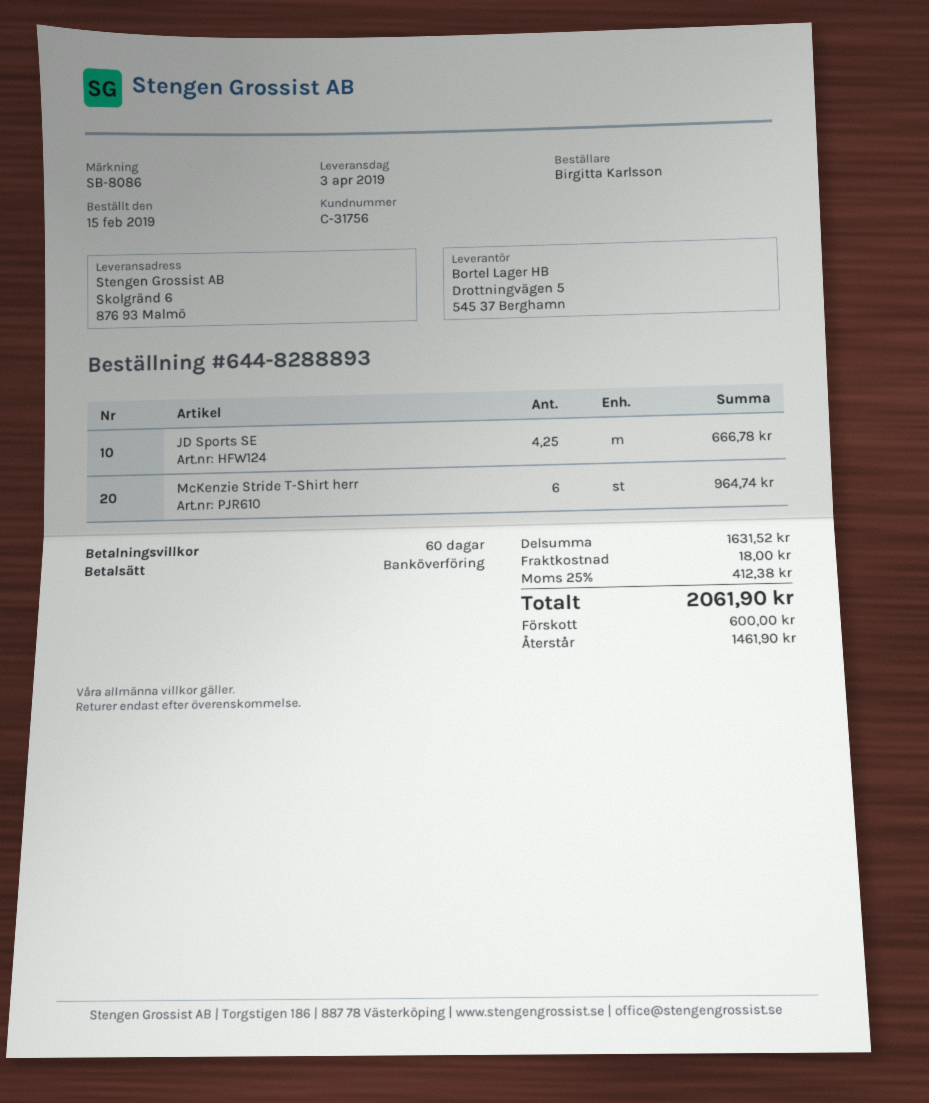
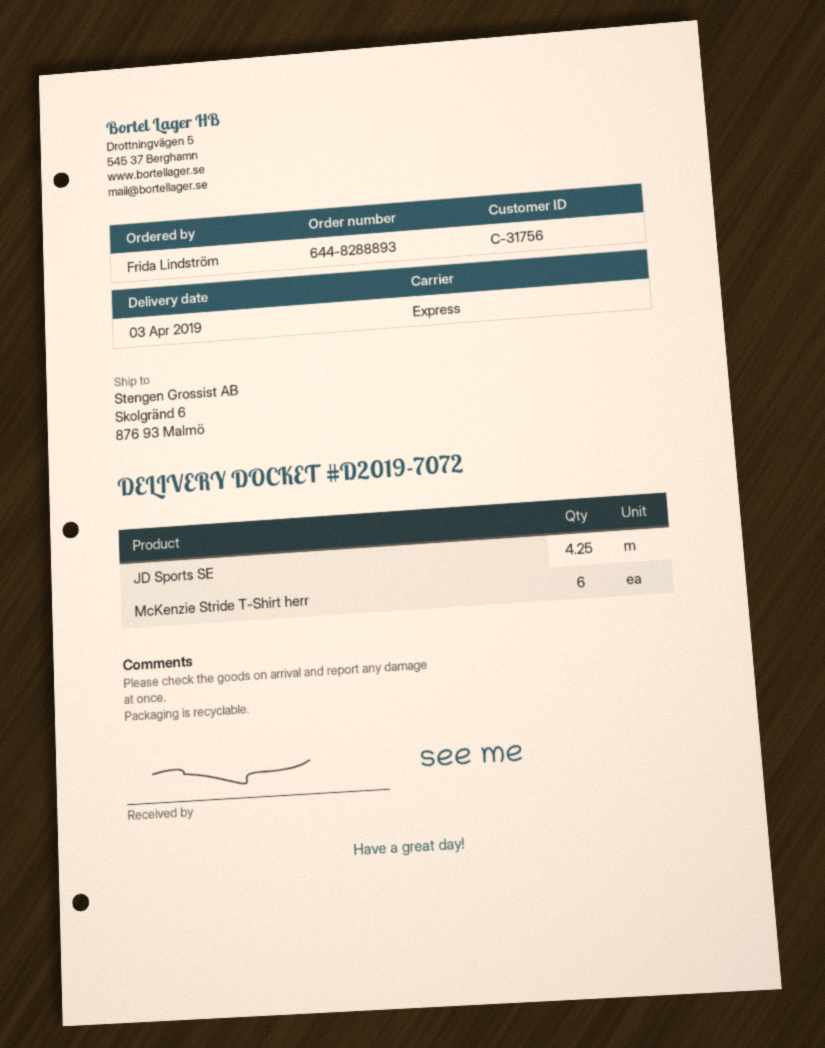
ordered by: Birgitta Karlsson -> Frida Lindström

